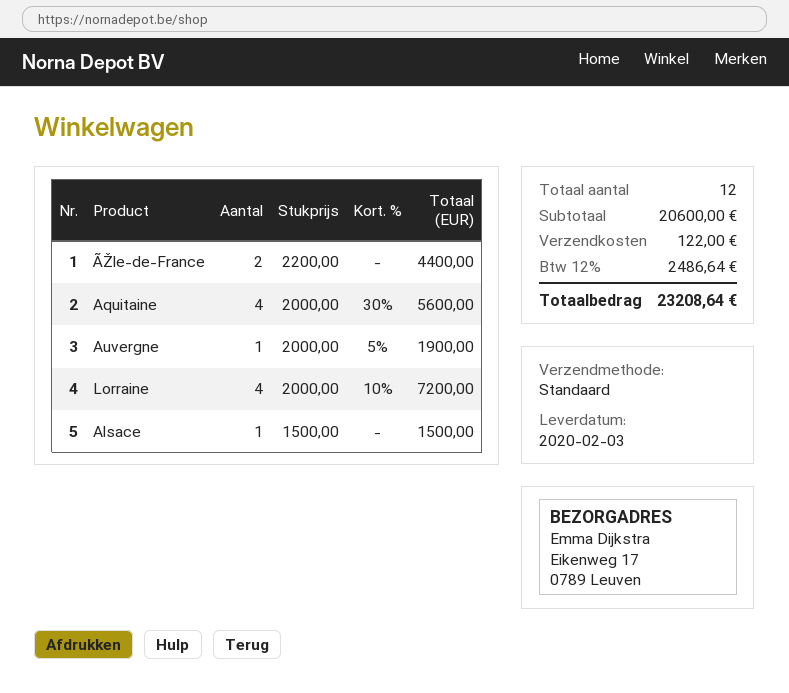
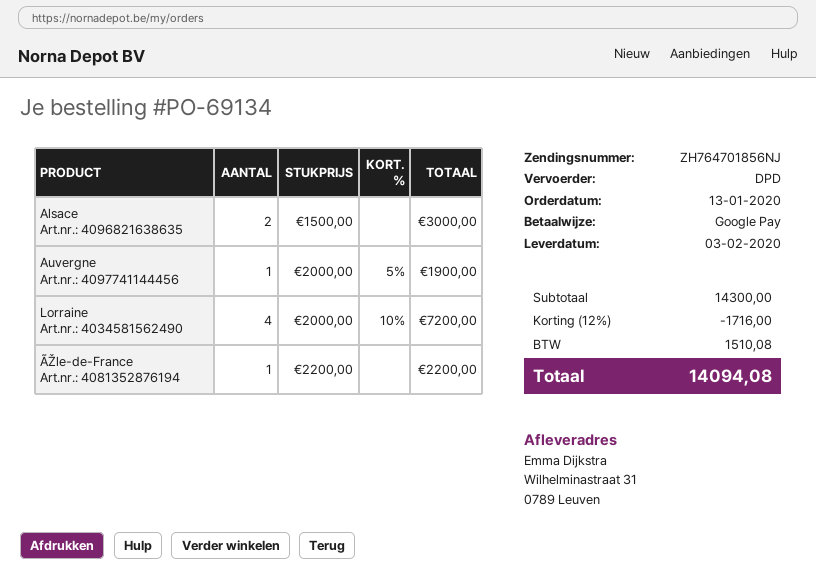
shipping method: standard -> DPD
ship to: Eikenweg 17, 0789 Leuven -> Wilhelminastraat 31, 0789 Leuven
ÃŽle-de-France: 2 x 2200.00 = 4400.00 -> 1 x 2200.00 = 2200.00
Aquitaine: 4 x 2000.00 - 30% = 5600.00 -> none
Alsace: 1 x 1500.00 = 1500.00 -> 2 x 1500.00 = 3000.00
subtotal: 20600.00 -> 14300.00
discount: none -> 12% = 1716.00
shipping: 122.00 -> none
tax: 2486.64 -> 1510.08
total: 23208.64 -> 14094.08

